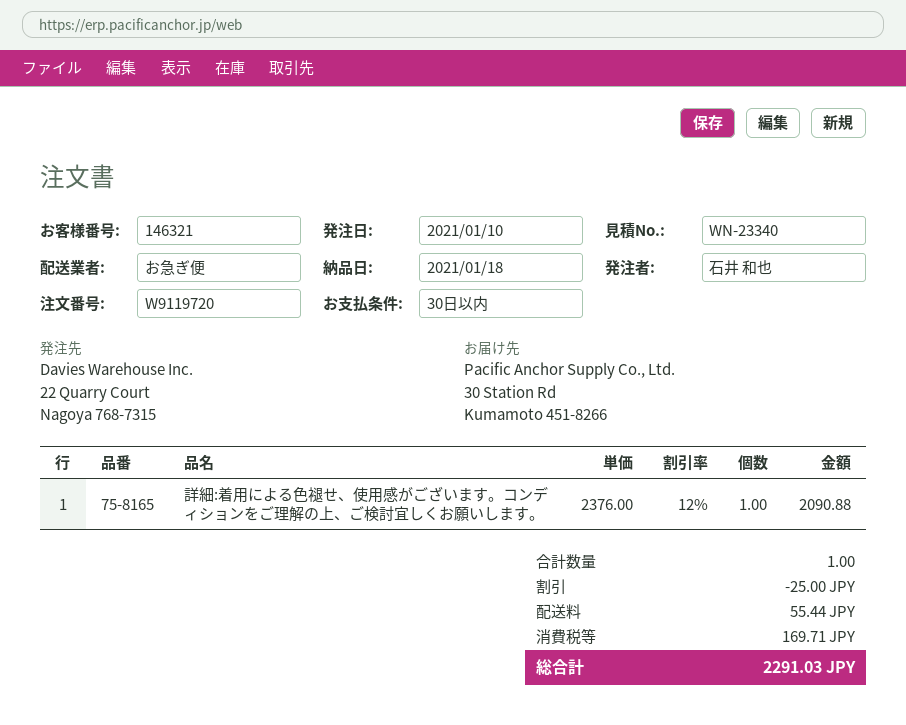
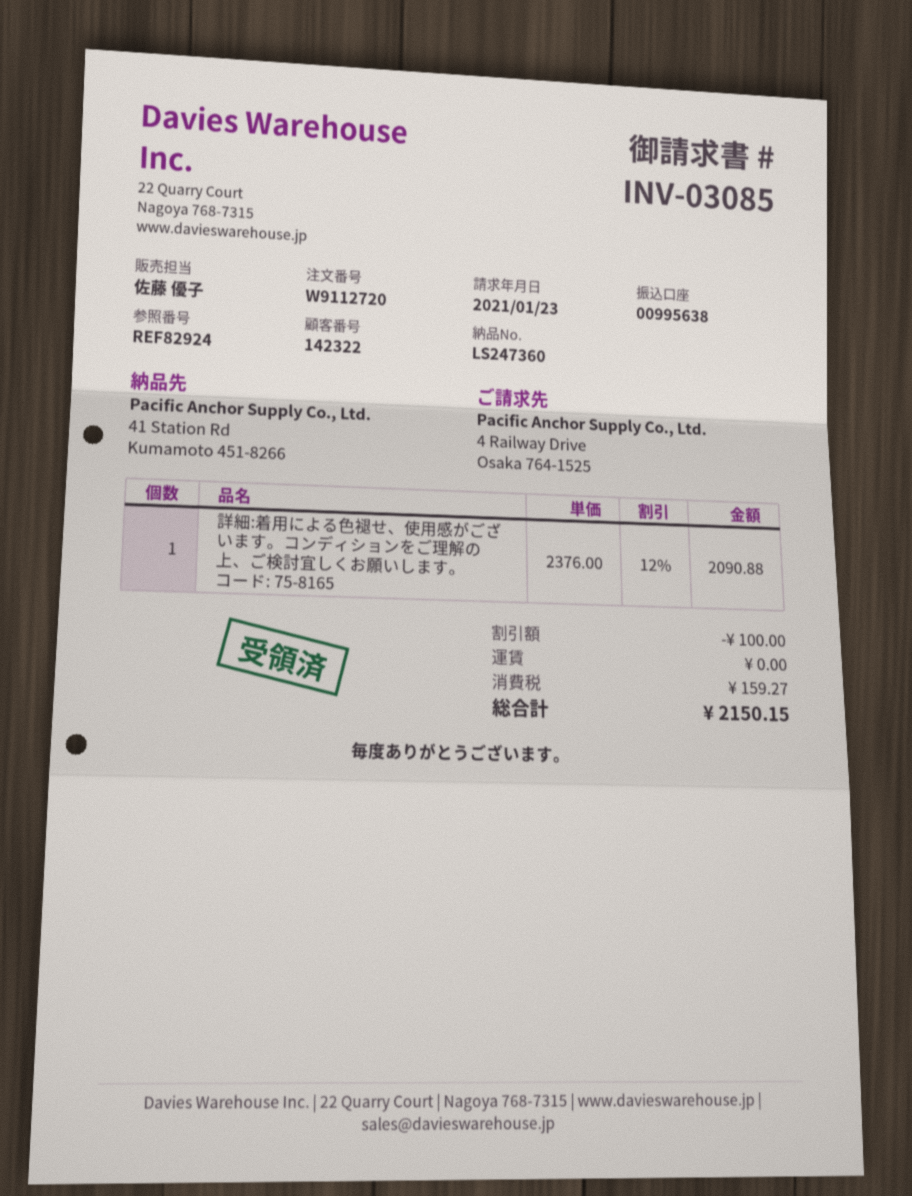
order number: W9119720 -> W9112720
customer number: 146321 -> 142322
ship to: 30 Station Rd, Kumamoto 451-8266 -> 41 Station Rd, Kumamoto 451-8266
discount: 25.00 -> 100.00
shipping: 55.44 -> 0.00
tax: 169.71 -> 159.27
total: 2291.03 -> 2150.15

